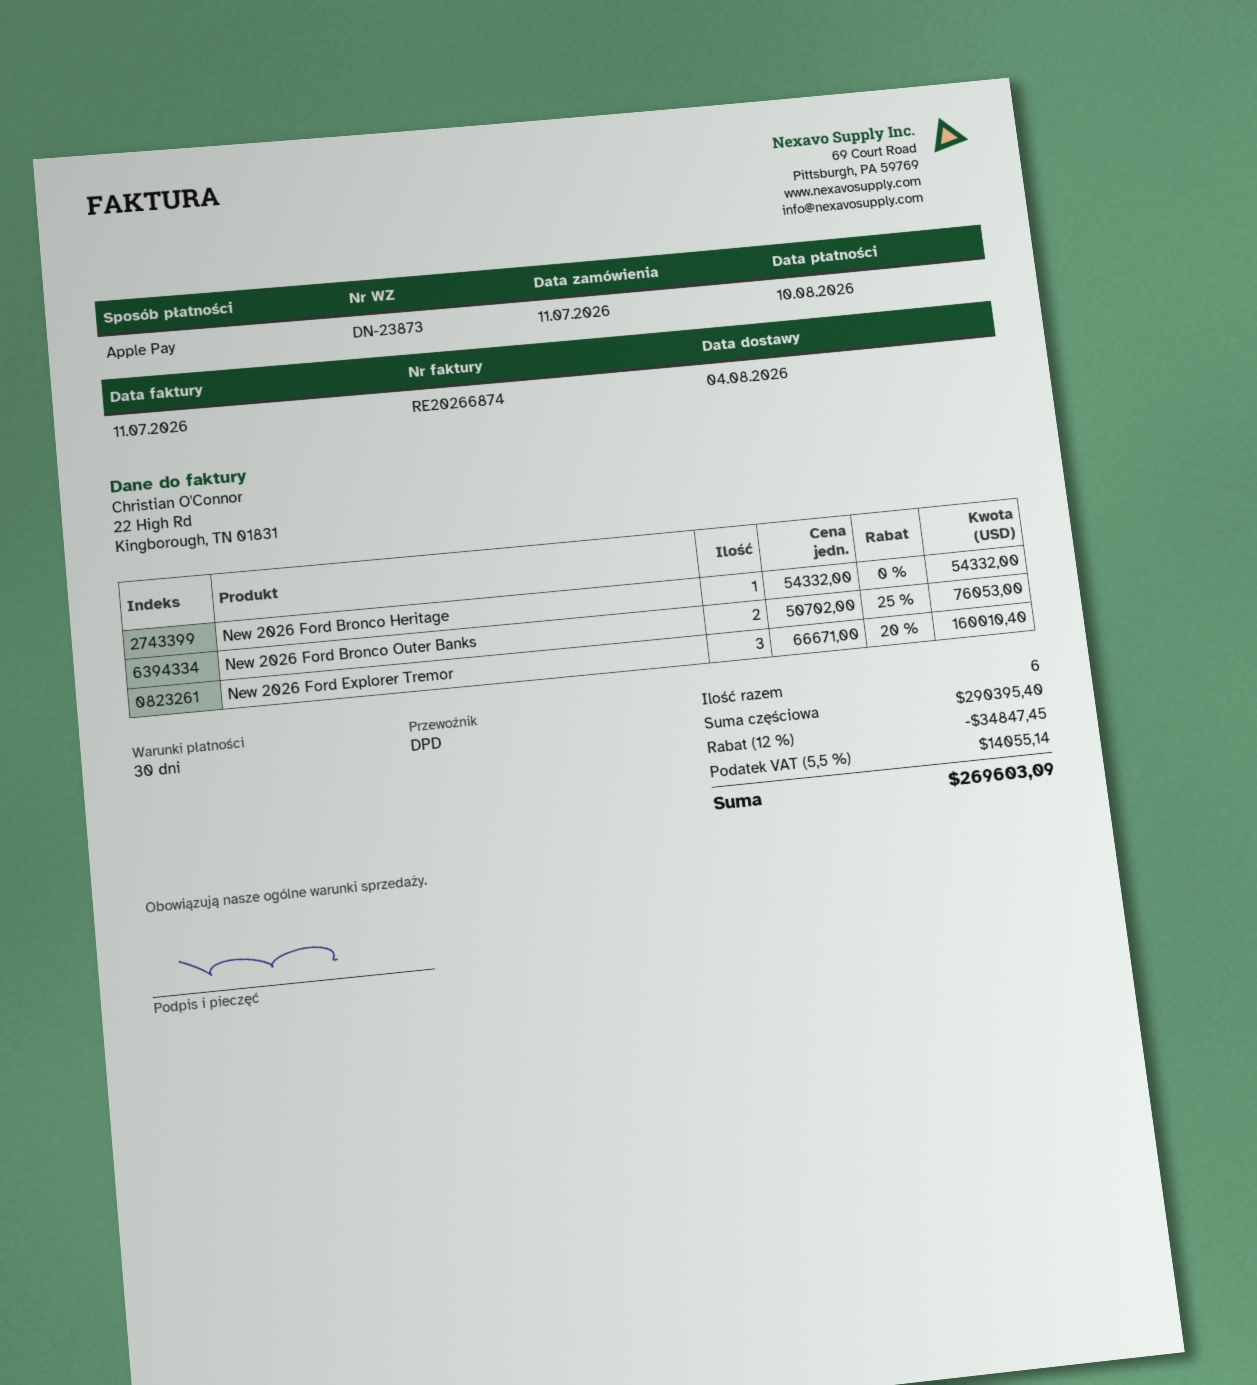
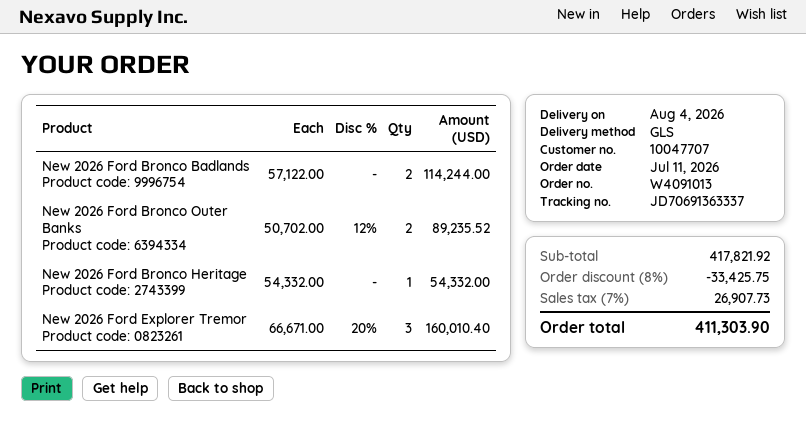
shipping method: DPD -> GLS
New 2026 Ford Bronco Outer Banks: 2 x 50702.00 - 25% = 76053.00 -> 2 x 50702.00 - 12% = 89235.52
New 2026 Ford Bronco Badlands: none -> 2 x 57122.00 = 114244.00
subtotal: 290395.40 -> 417821.92
discount: 12% = 34847.45 -> 8% = 33425.75
tax: 5.5% = 14055.14 -> 7% = 26907.73
total: 269603.09 -> 411303.90

